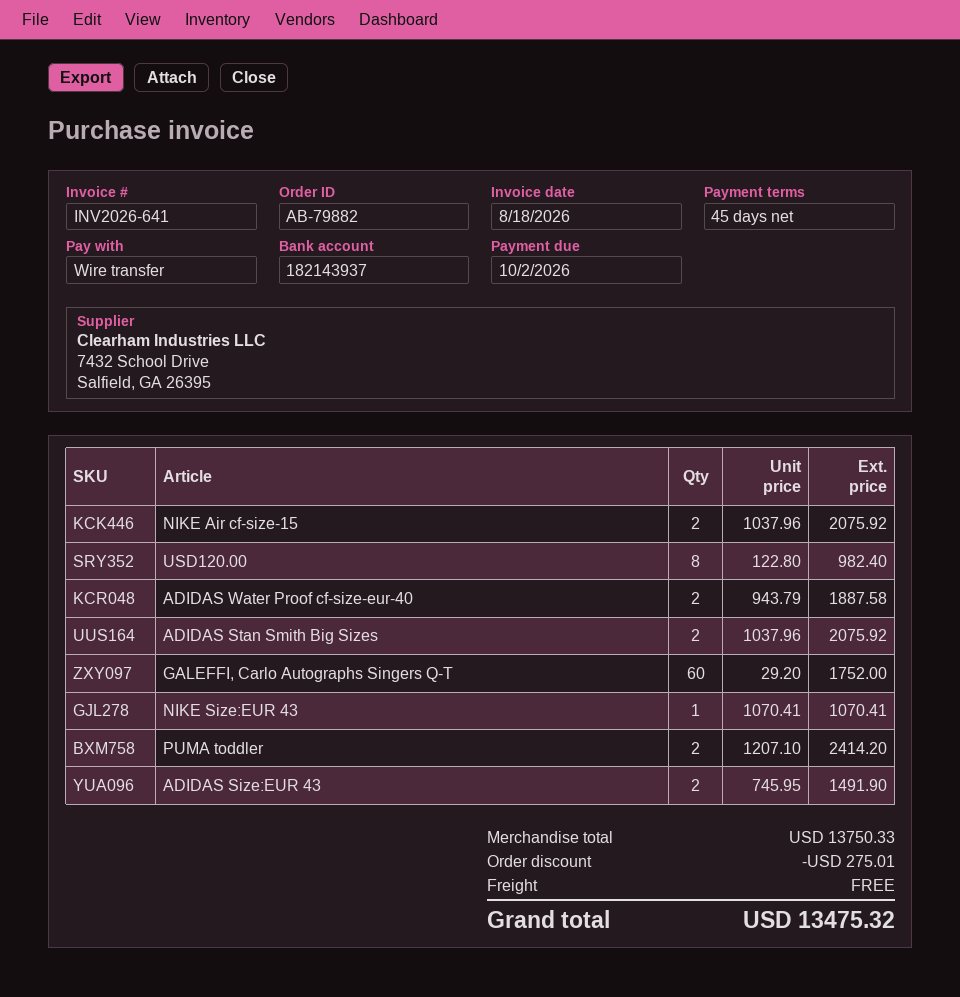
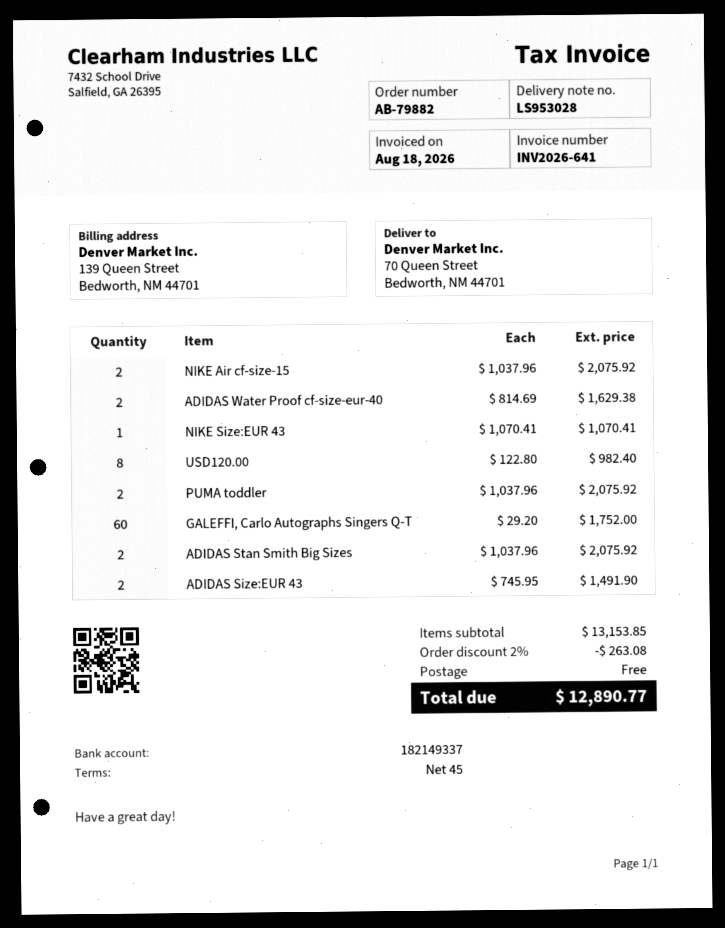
bank account: 182143937 -> 182149337
ADIDAS Water Proof cf-size-eur-40: 2 x 943.79 = 1887.58 -> 2 x 814.69 = 1629.38
PUMA toddler: 2 x 1207.10 = 2414.20 -> 2 x 1037.96 = 2075.92
subtotal: 13750.33 -> 13153.85
discount: 275.01 -> 263.08
total: 13475.32 -> 12890.77

